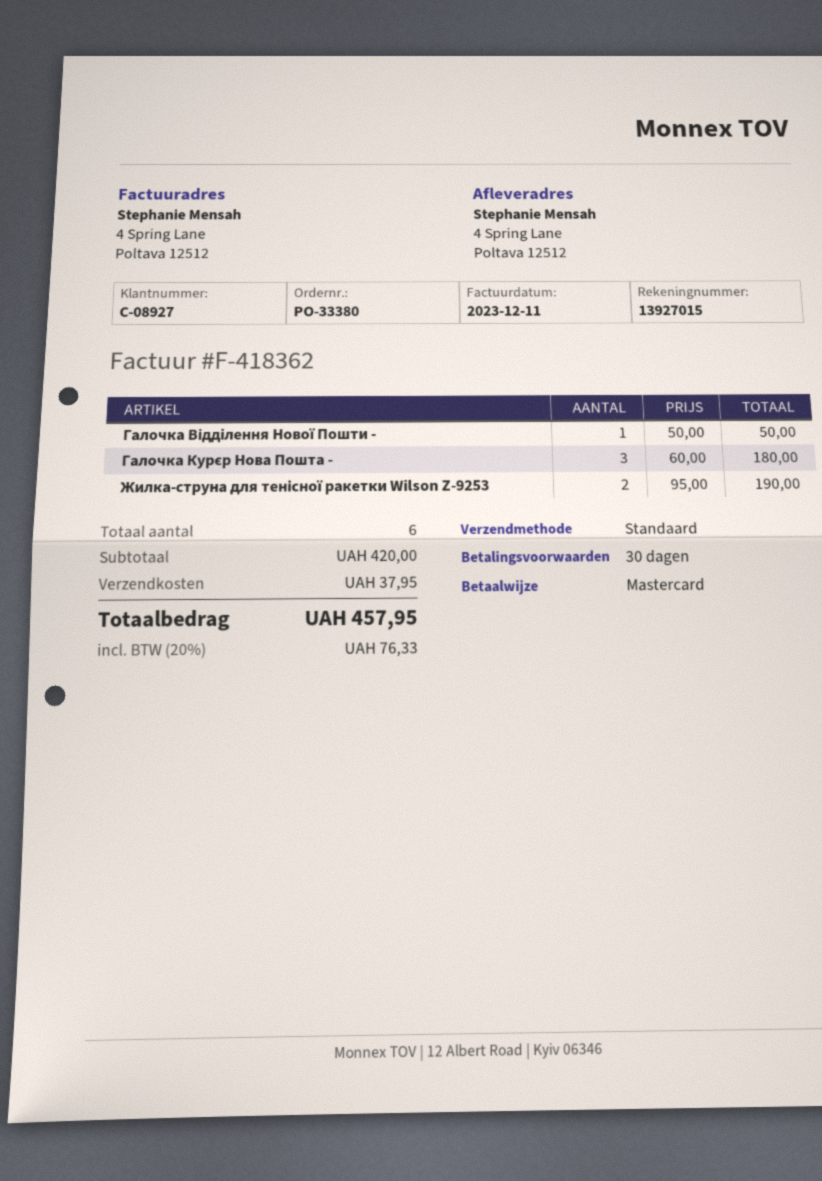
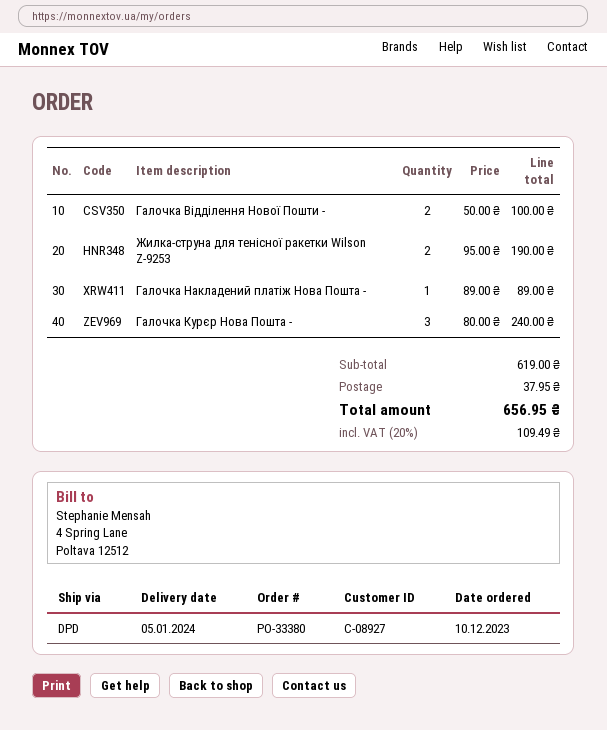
shipping method: standard -> DPD
Галочка Відділення Нової Пошти -: 1 x 50.00 = 50.00 -> 2 x 50.00 = 100.00
Галочка Курєр Нова Пошта -: 3 x 60.00 = 180.00 -> 3 x 80.00 = 240.00
Галочка Накладений платіж Нова Пошта -: none -> 1 x 89.00 = 89.00
subtotal: 420.00 -> 619.00
tax: 20% = 76.33 -> 20% = 109.49
total: 457.95 -> 656.95

